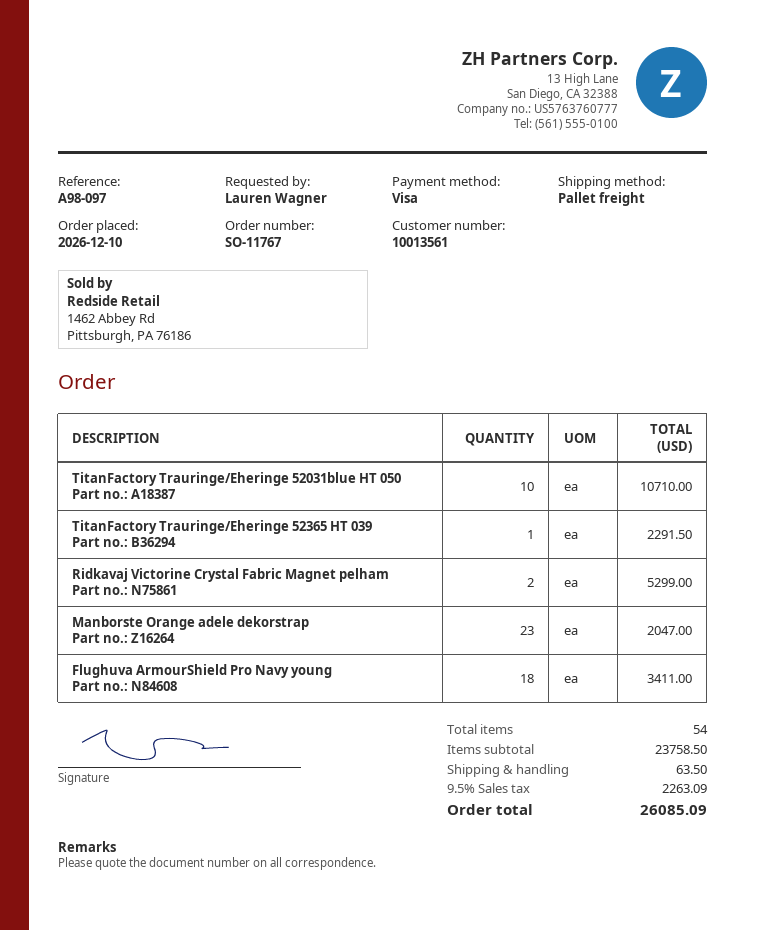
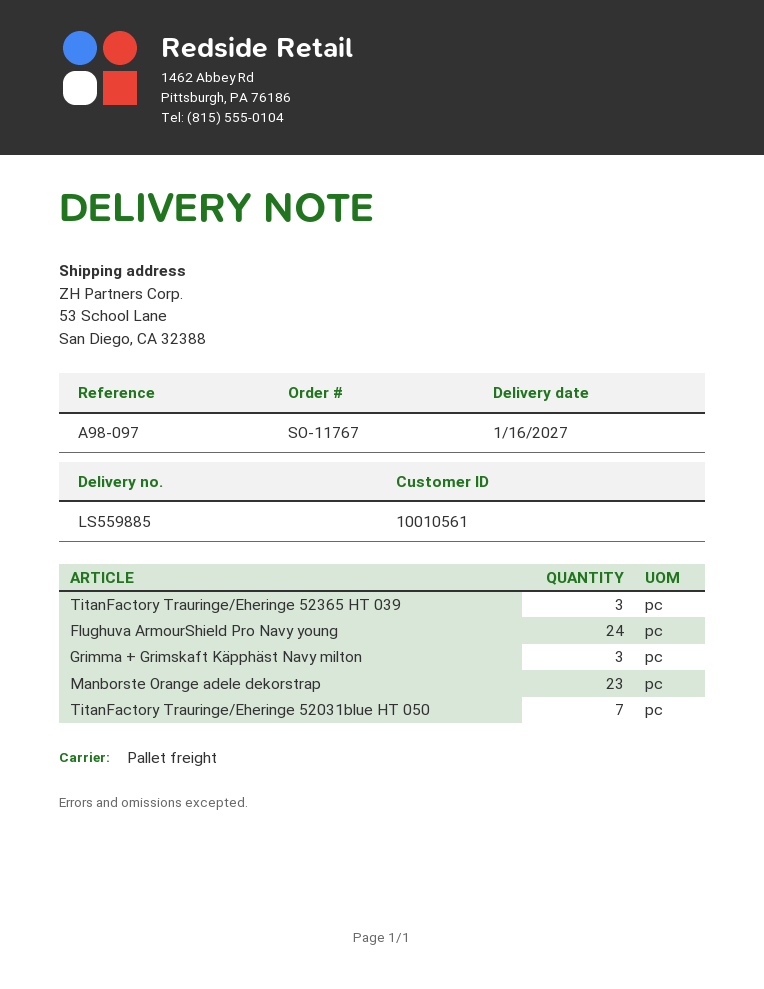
customer number: 10013561 -> 10010561
TitanFactory Trauringe/Eheringe 52031blue HT 050: 10 -> 7
TitanFactory Trauringe/Eheringe 52365 HT 039: 1 -> 3
Ridkavaj Victorine Crystal Fabric Magnet pelham: 2 -> none
Flughuva ArmourShield Pro Navy young: 18 -> 24
Grimma + Grimskaft Käpphäst Navy milton: none -> 3

